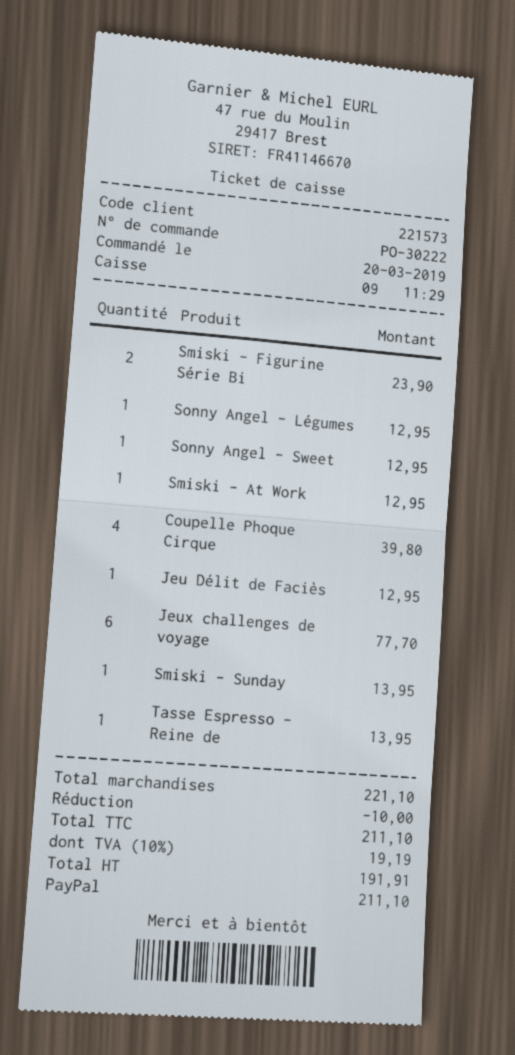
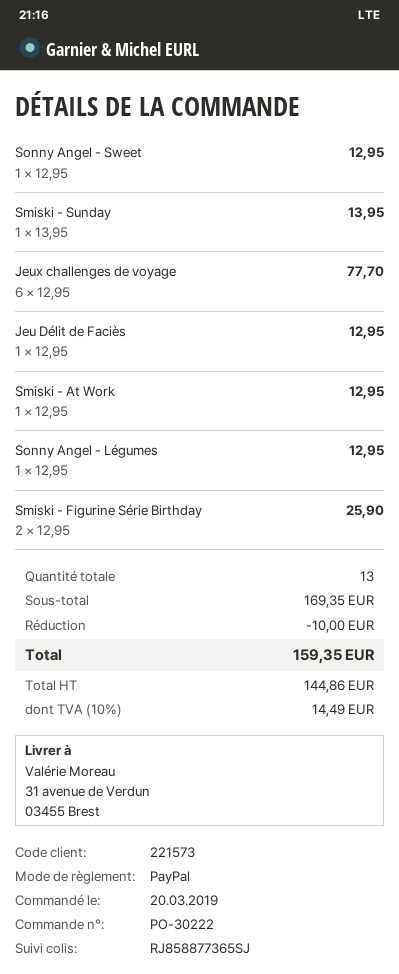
Smiski - Figurine Série Bi: 2 for 23.90 -> 2 for 25.90
Coupelle Phoque Cirque: 4 for 39.80 -> none
Tasse Espresso - Reine de: 1 for 13.95 -> none
subtotal: 221.10 -> 169.35
net: 191.91 -> 144.86
tax: 10% = 19.19 -> 10% = 14.49
total: 211.10 -> 159.35

